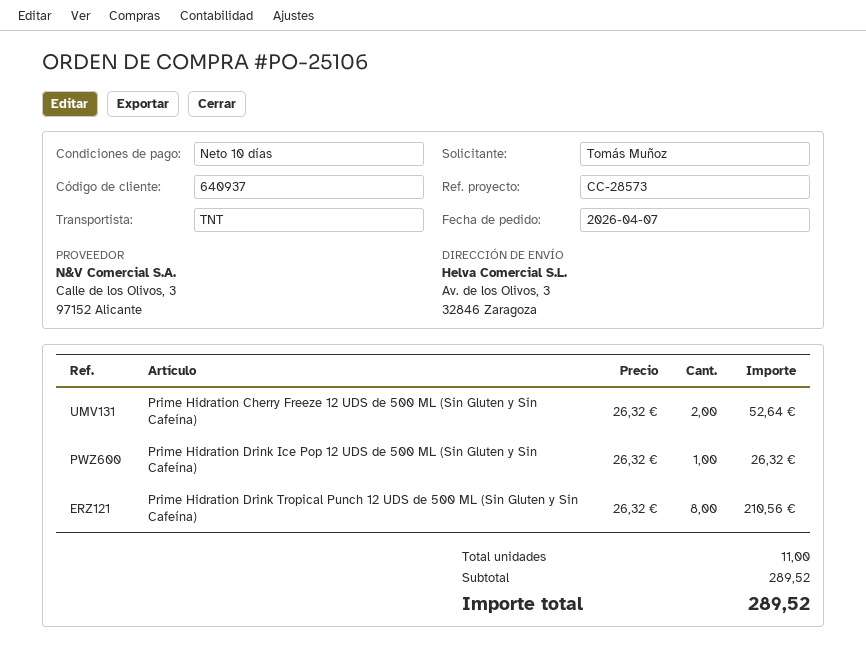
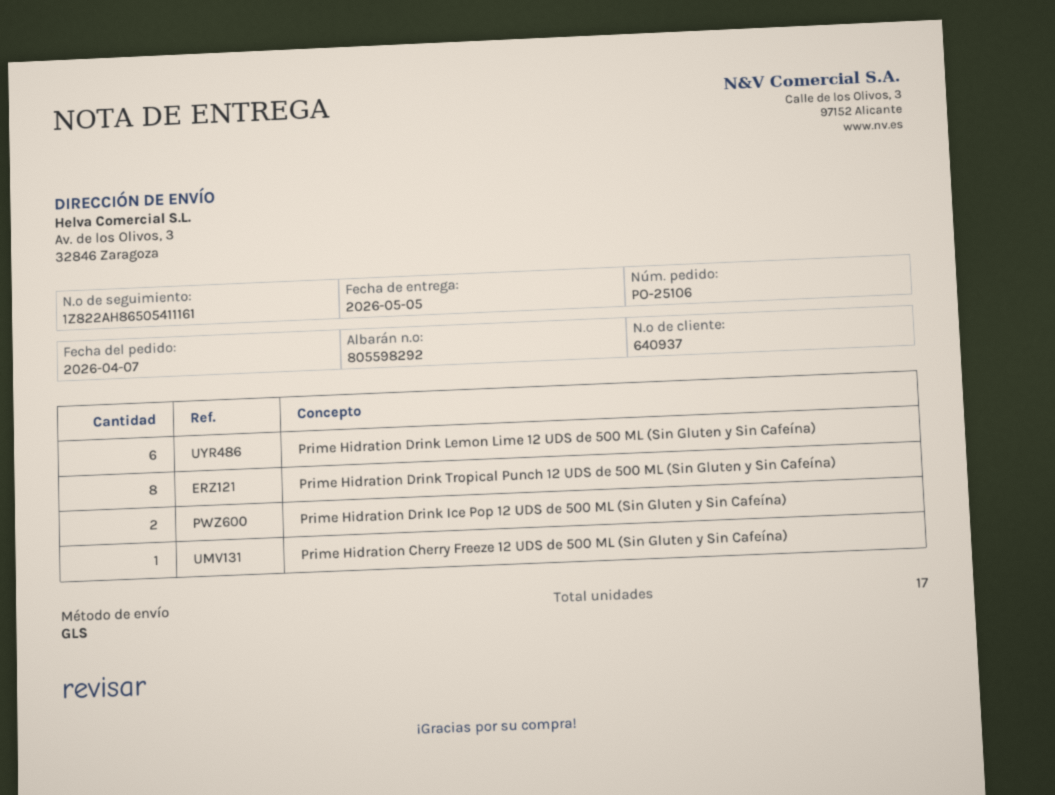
shipping method: TNT -> GLS
Prime Hidration Cherry Freeze 12 UDS de 500 ML (Sin Gluten y Sin Cafeína): 2 -> 1
Prime Hidration Drink Ice Pop 12 UDS de 500 ML (Sin Gluten y Sin Cafeína): 1 -> 2
Prime Hidration Drink Lemon Lime 12 UDS de 500 ML (Sin Gluten y Sin Cafeína): none -> 6
total quantity: 11 -> 17

